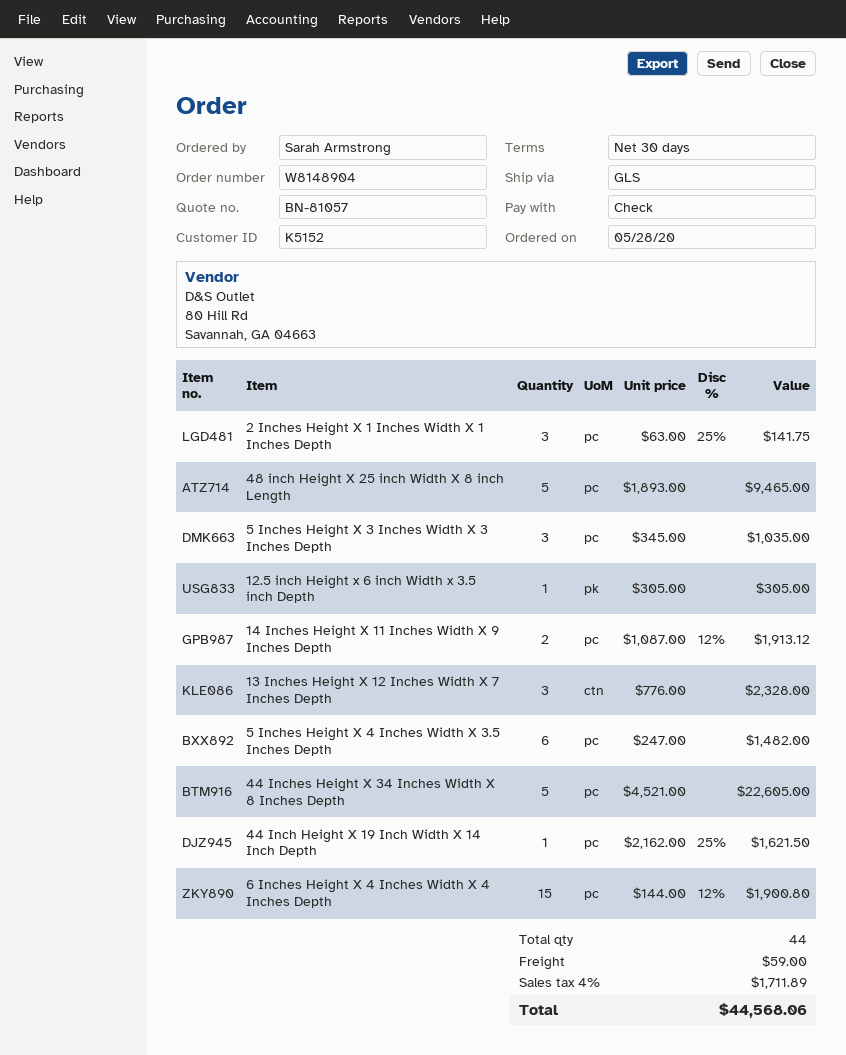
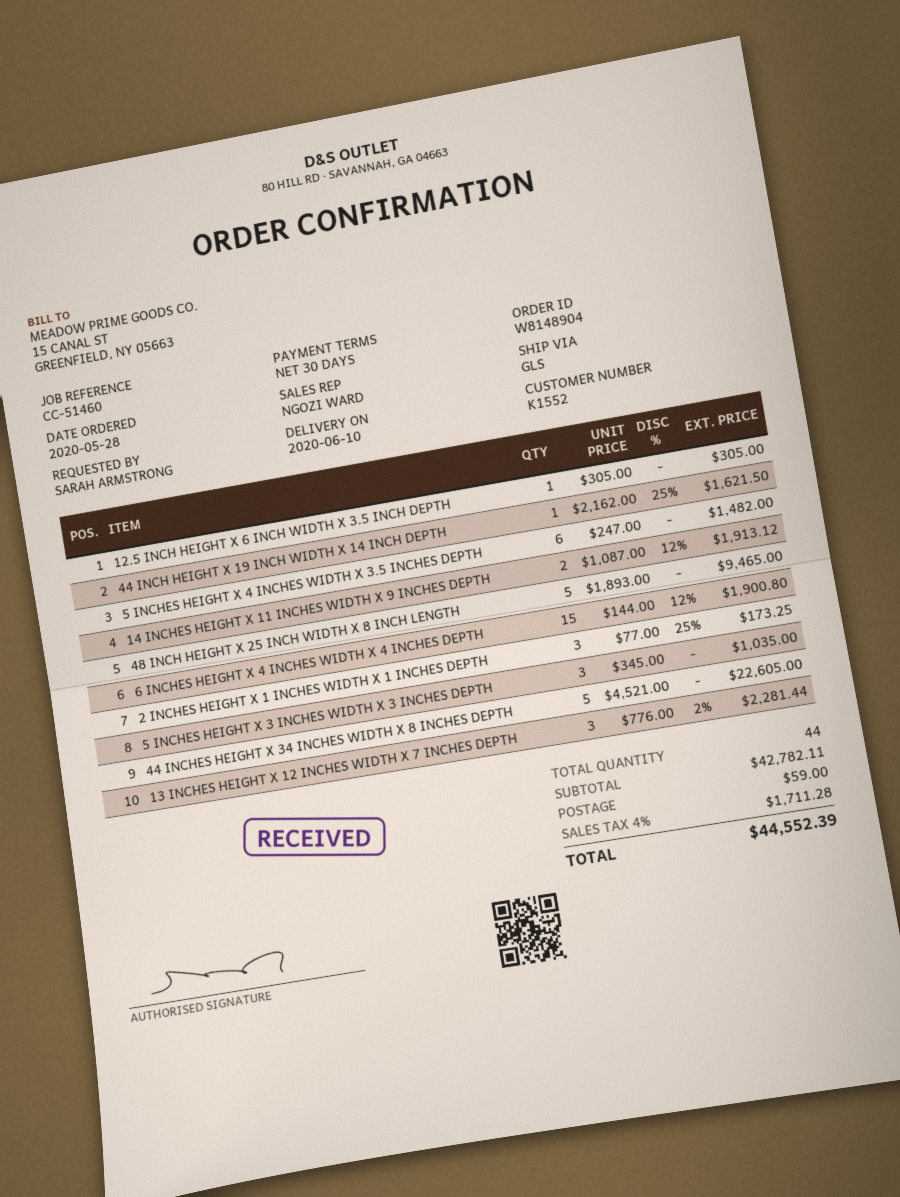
customer number: K5152 -> K1552
2 Inches Height X 1 Inches Width X 1 Inches Depth: 3 x 63.00 - 25% = 141.75 -> 3 x 77.00 - 25% = 173.25
13 Inches Height X 12 Inches Width X 7 Inches Depth: 3 x 776.00 = 2328.00 -> 3 x 776.00 - 2% = 2281.44
tax: 4% = 1711.89 -> 4% = 1711.28
total: 44568.06 -> 44552.39

